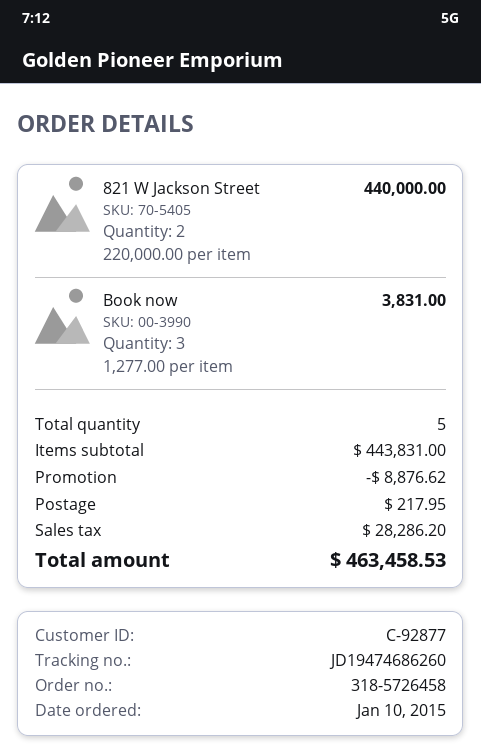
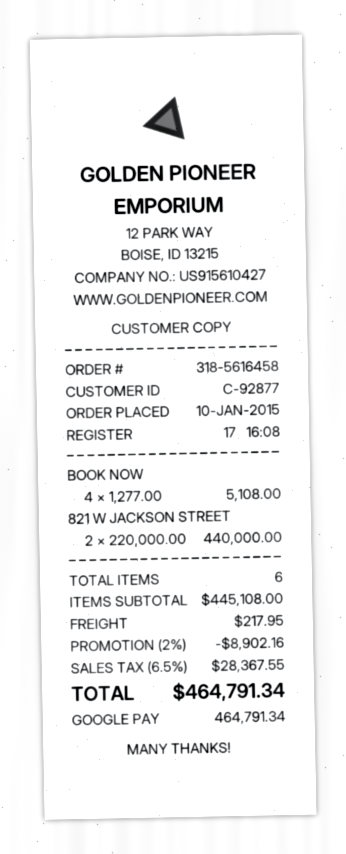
order number: 318-5726458 -> 318-5616458
Book now: 3 x 1277.00 = 3831.00 -> 4 x 1277.00 = 5108.00
total quantity: 5 -> 6
subtotal: 443831.00 -> 445108.00
discount: 8876.62 -> 8902.16
tax: 28286.20 -> 28367.55
total: 463458.53 -> 464791.34

